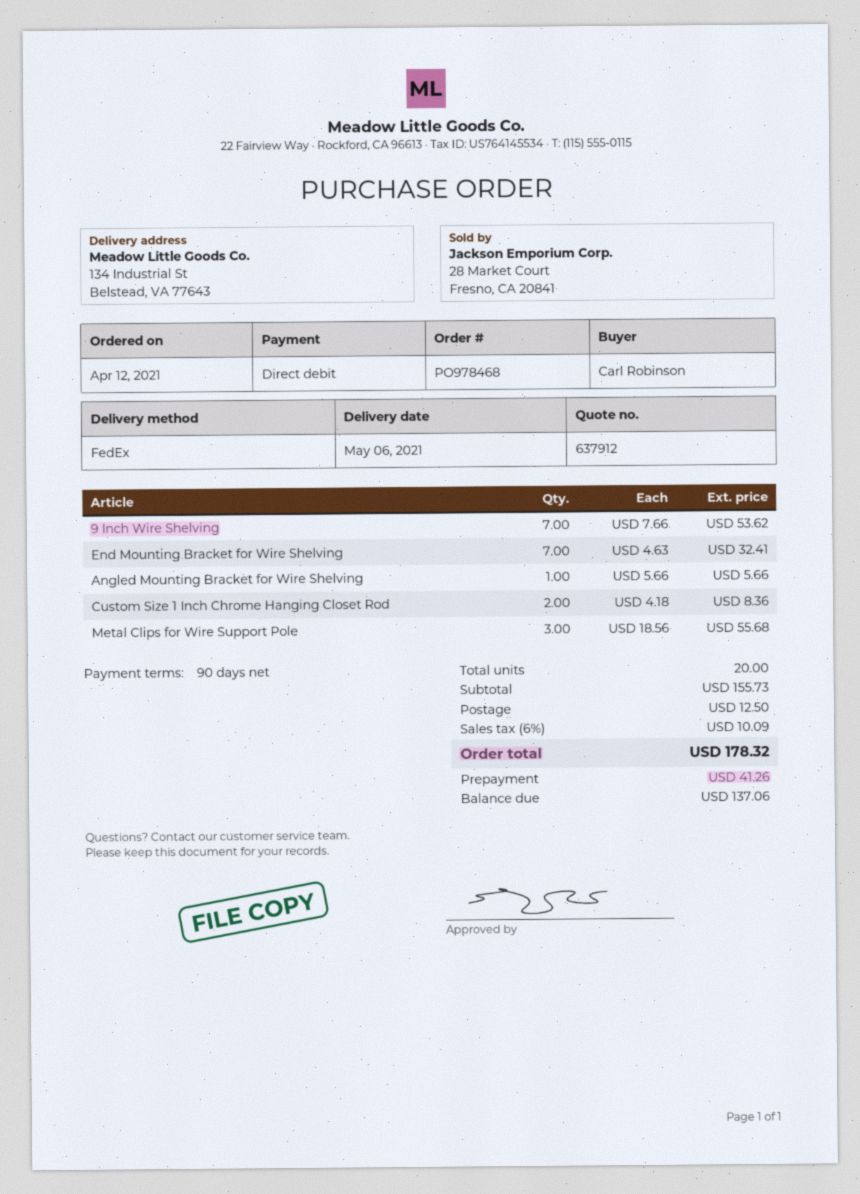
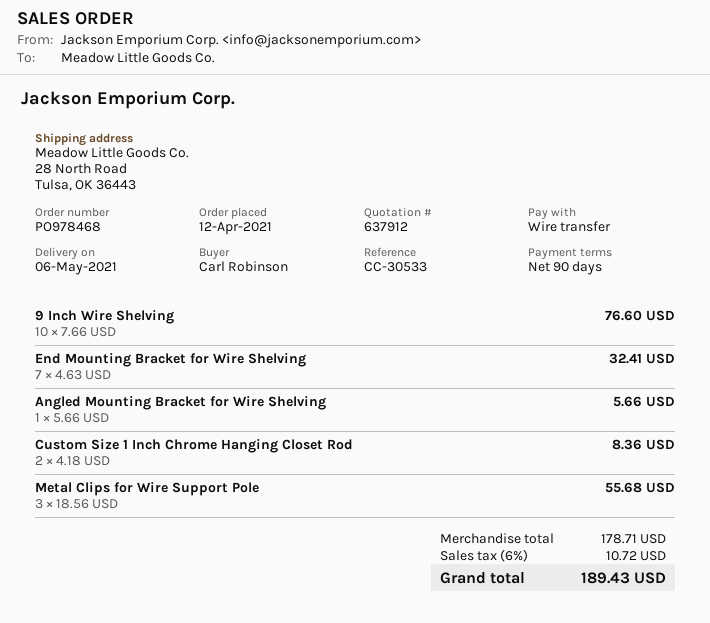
payment method: direct debit -> bank transfer
ship to: 134 Industrial St, Belstead, VA 77643 -> 28 North Road, Tulsa, OK 36443
9 Inch Wire Shelving: 7 x 7.66 = 53.62 -> 10 x 7.66 = 76.60
subtotal: 155.73 -> 178.71
shipping: 12.50 -> none
tax: 6% = 10.09 -> 6% = 10.72
total: 178.32 -> 189.43

